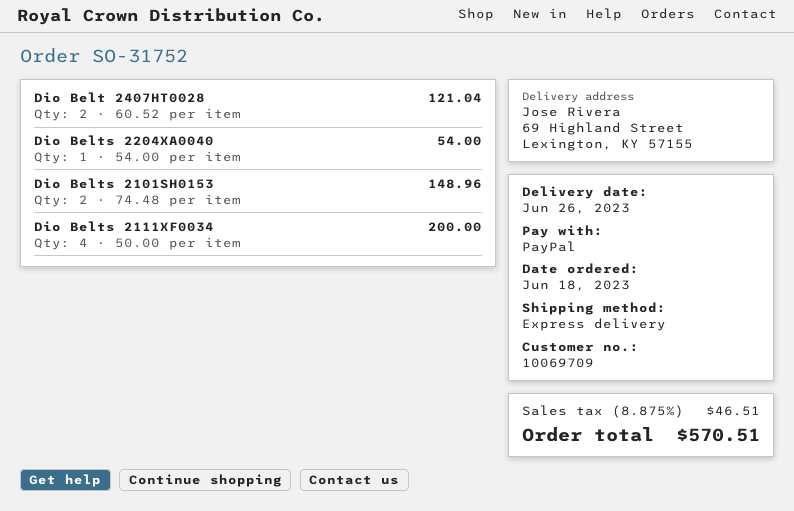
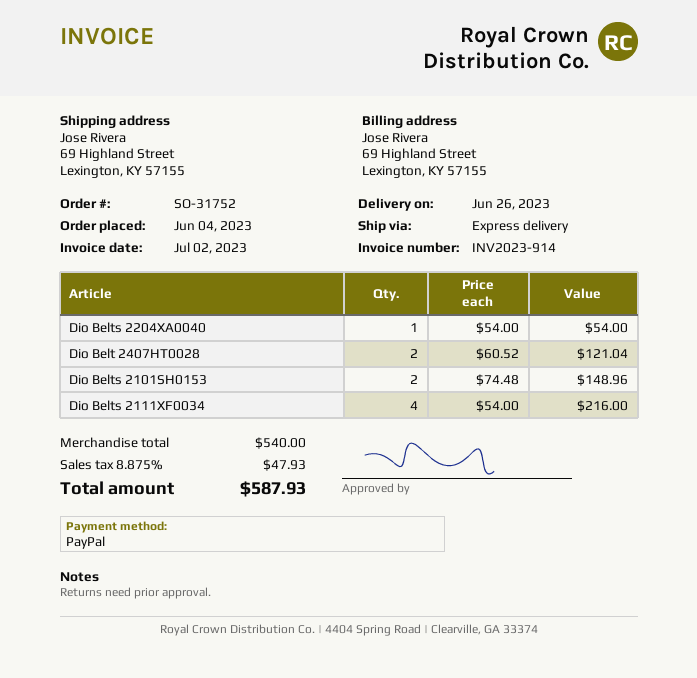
order date: 2023-06-18 -> 2023-06-04
Dio Belts 2111XF0034: 4 x 50.00 = 200.00 -> 4 x 54.00 = 216.00
tax: 8.875% = 46.51 -> 8.875% = 47.93
total: 570.51 -> 587.93

